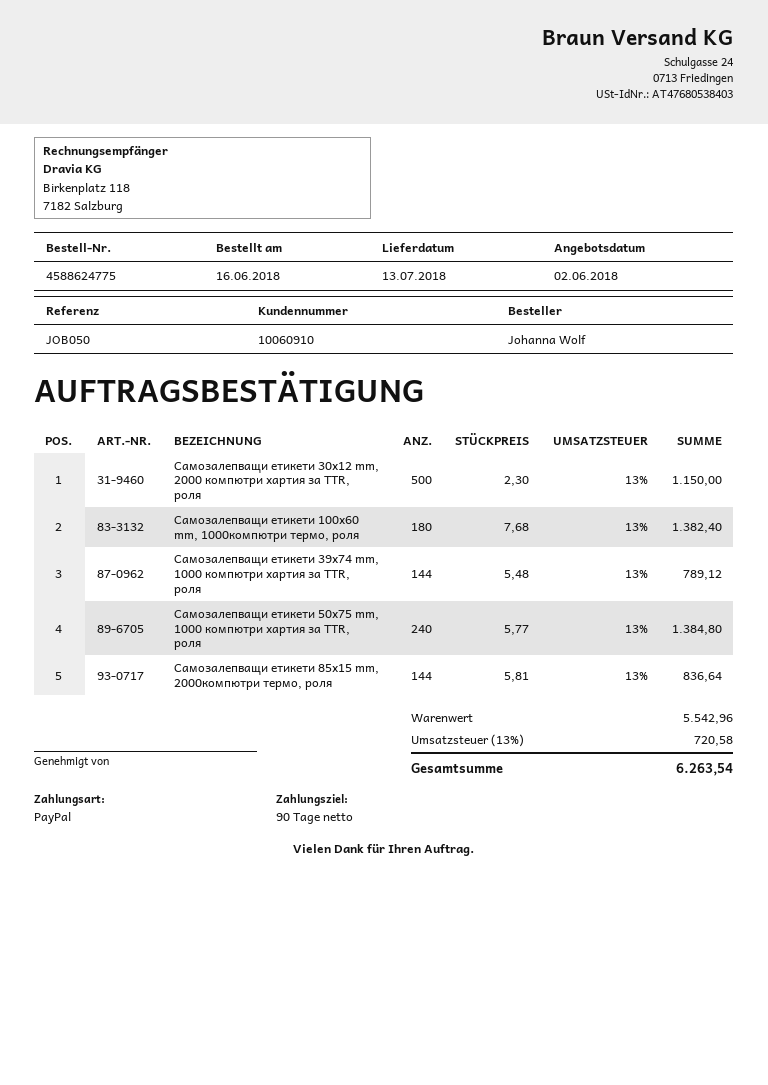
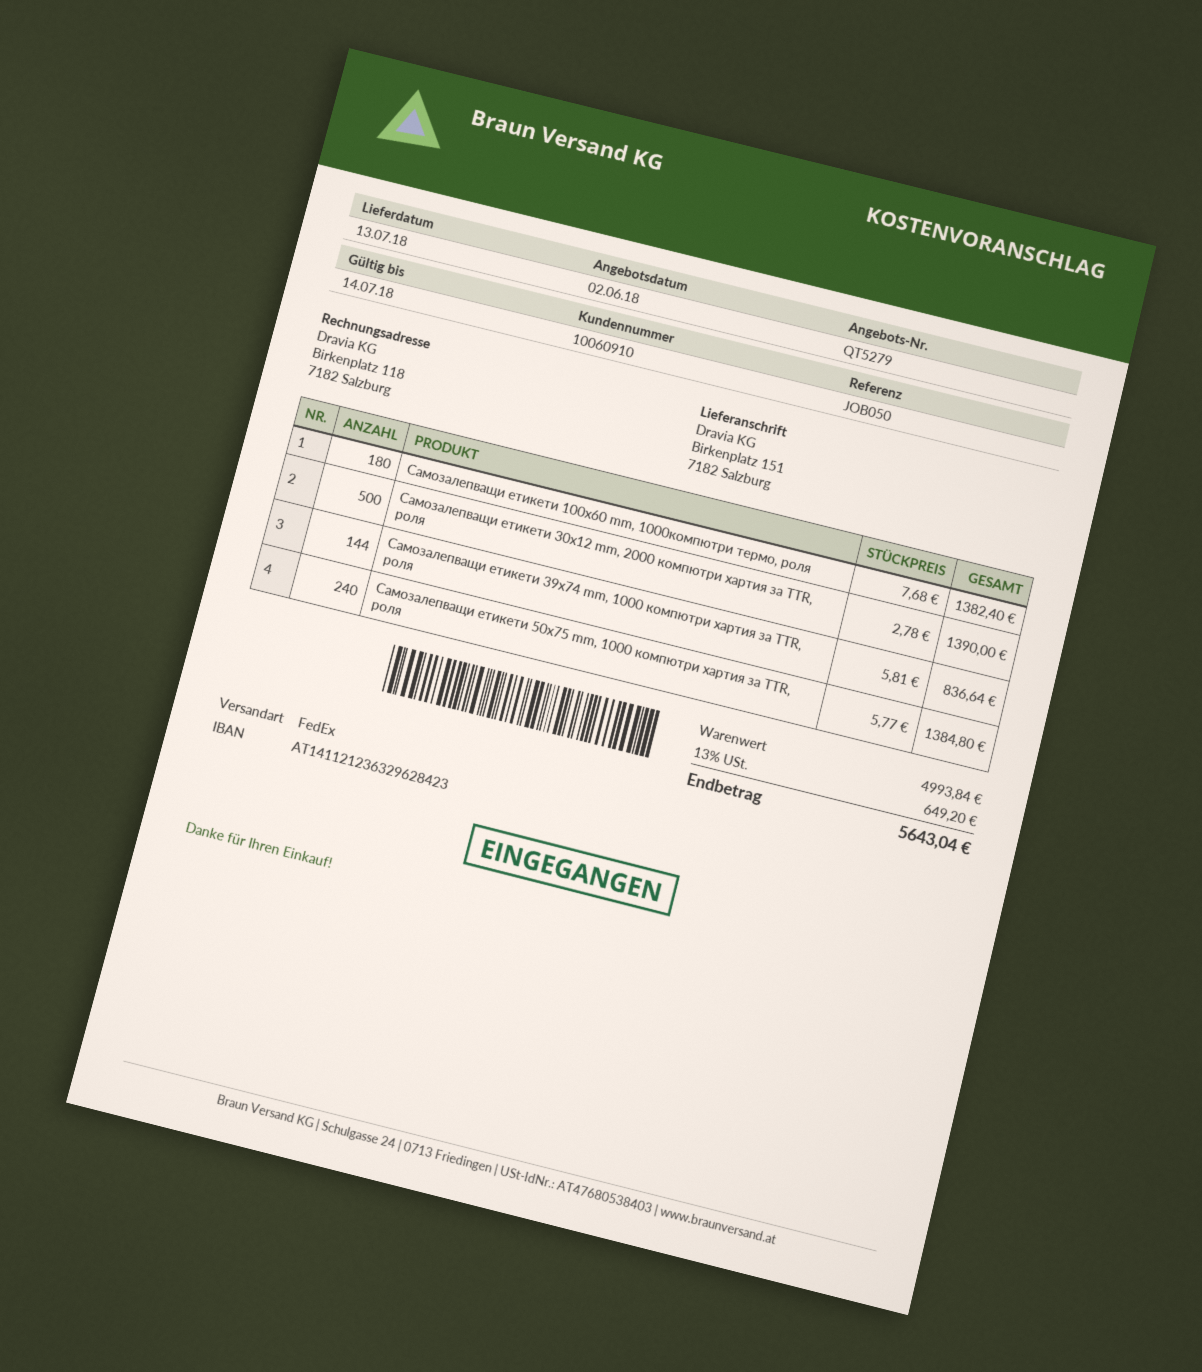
Самозалепващи етикети 30x12 mm, 2000 компютри хартия за TTR, роля: 500 x 2.30 = 1150.00 -> 500 x 2.78 = 1390.00
Самозалепващи етикети 39x74 mm, 1000 компютри хартия за TTR, роля: 144 x 5.48 = 789.12 -> 144 x 5.81 = 836.64
Самозалепващи етикети 85x15 mm, 2000компютри термо, роля: 144 x 5.81 = 836.64 -> none
subtotal: 5542.96 -> 4993.84
tax: 13% = 720.58 -> 13% = 649.20
total: 6263.54 -> 5643.04

